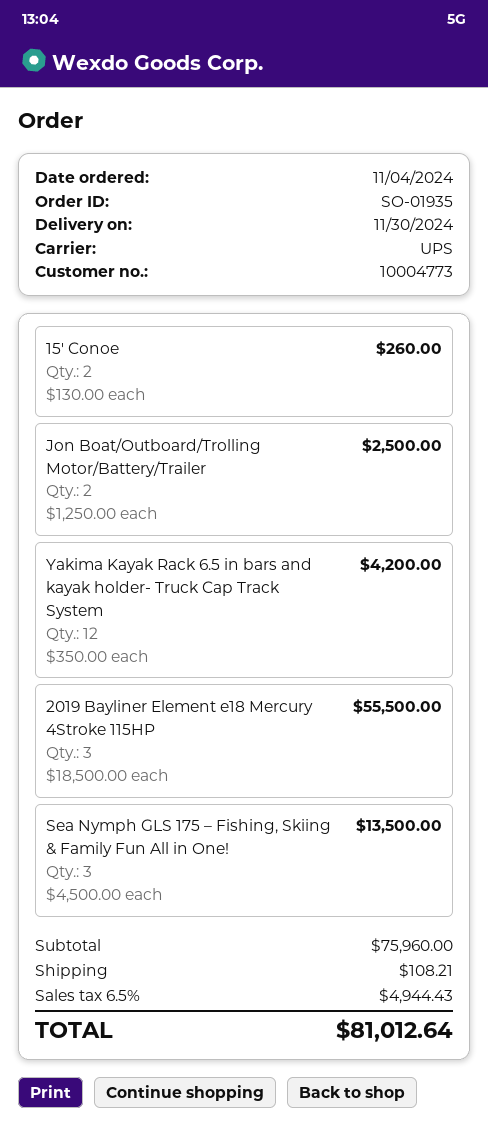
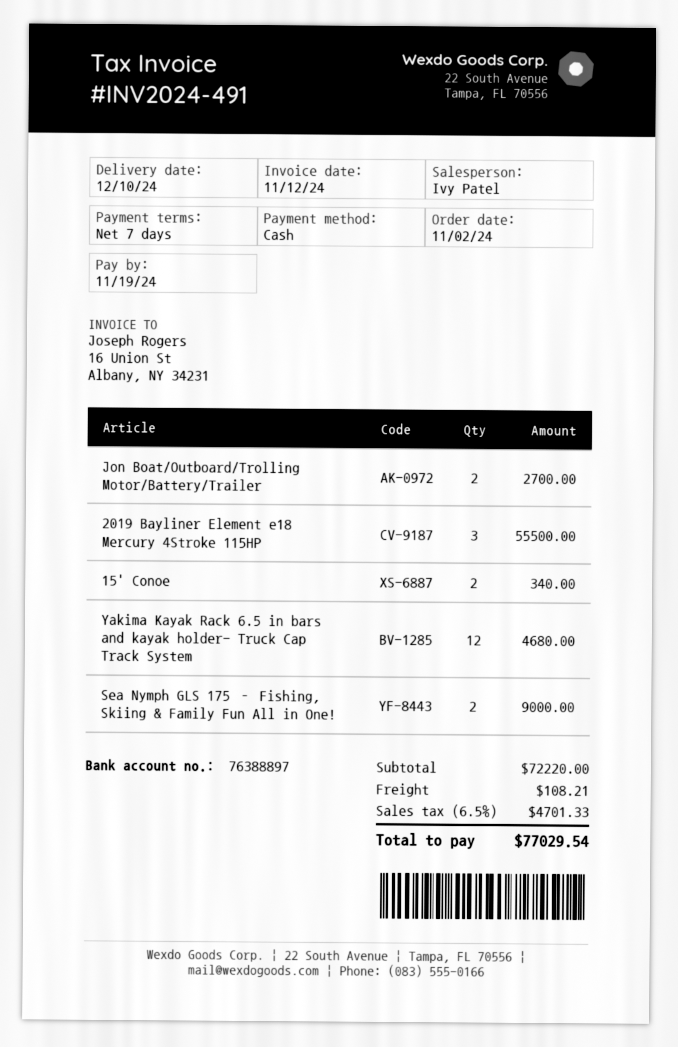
order date: 2024-11-04 -> 2024-11-02
delivery date: 2024-11-30 -> 2024-12-10
15' Conoe: 2 for 260.00 -> 2 for 340.00
Jon Boat/Outboard/Trolling Motor/Battery/Trailer: 2 for 2500.00 -> 2 for 2700.00
Yakima Kayak Rack 6.5 in bars and kayak holder- Truck Cap Track System: 12 for 4200.00 -> 12 for 4680.00
Sea Nymph GLS 175 – Fishing, Skiing & Family Fun All in One!: 3 for 13500.00 -> 2 for 9000.00
subtotal: 75960.00 -> 72220.00
tax: 6.5% = 4944.43 -> 6.5% = 4701.33
total: 81012.64 -> 77029.54

